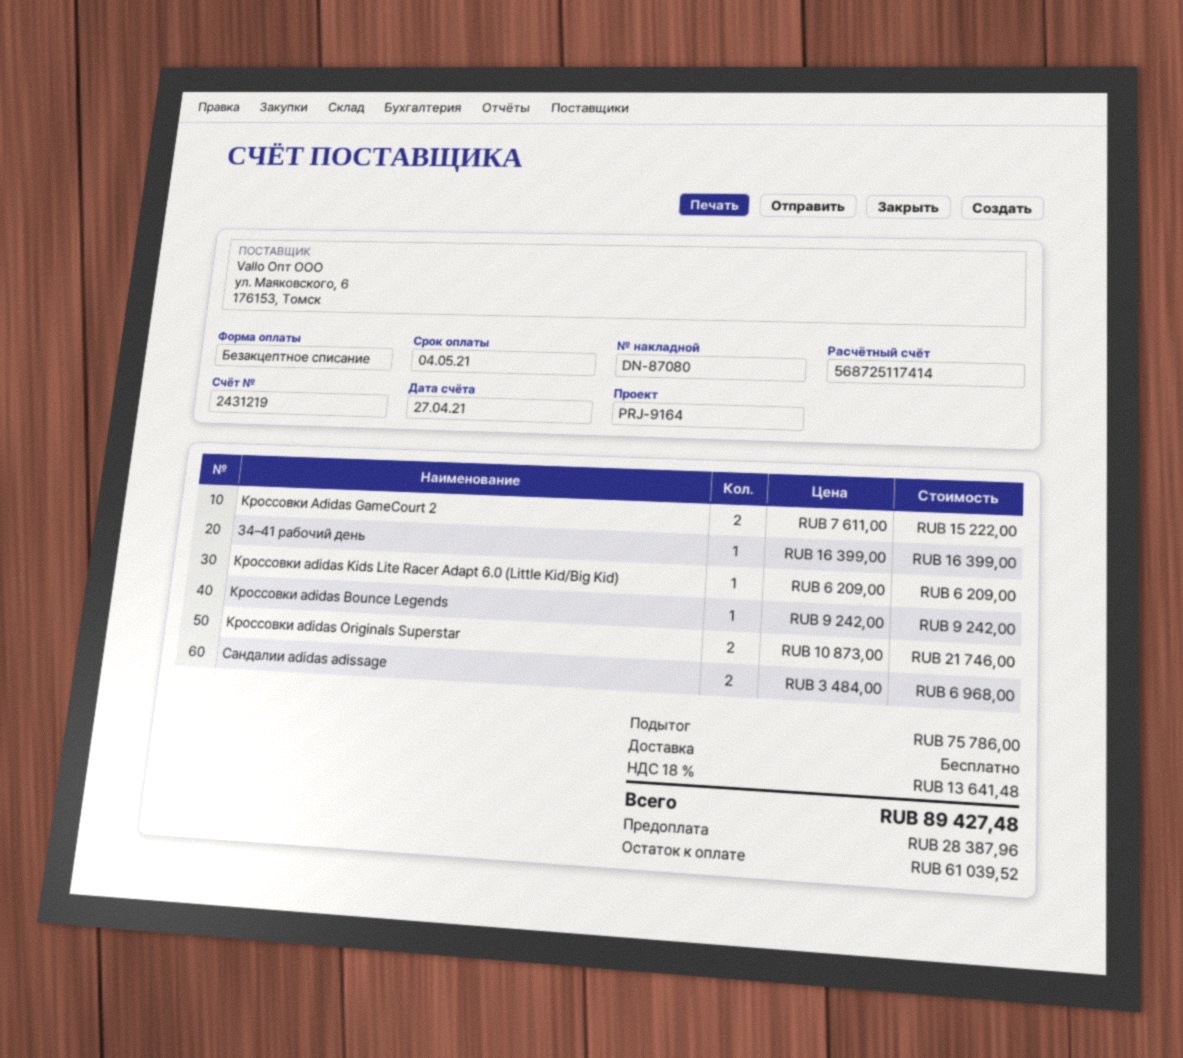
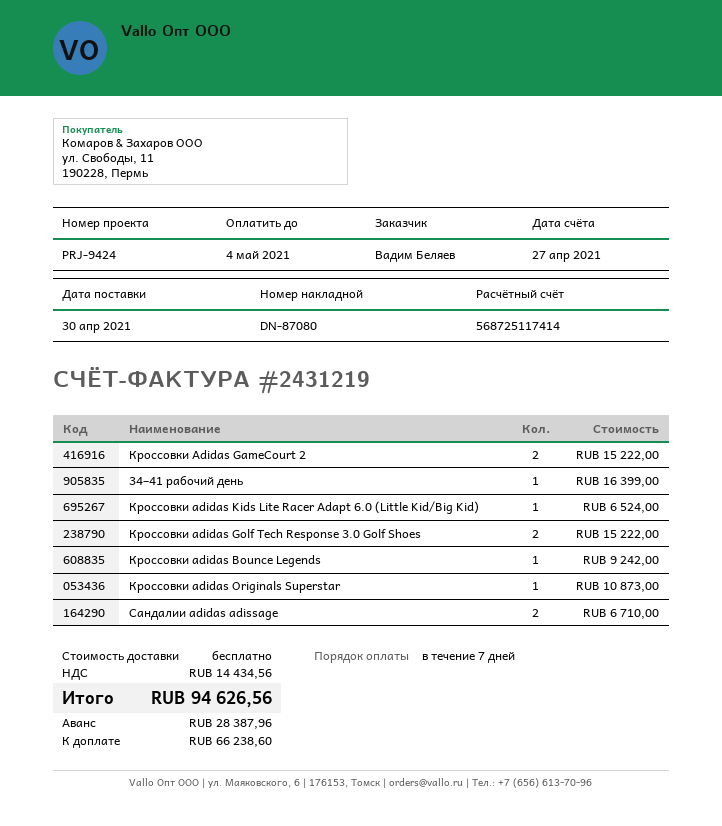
reference: PRJ-9164 -> PRJ-9424
Кроссовки adidas Kids Lite Racer Adapt 6.0 (Little Kid/Big Kid): 1 for 6209.00 -> 1 for 6524.00
Кроссовки adidas Originals Superstar: 2 for 21746.00 -> 1 for 10873.00
Сандалии adidas adissage: 2 for 6968.00 -> 2 for 6710.00
Кроссовки adidas Golf Tech Response 3.0 Golf Shoes: none -> 2 for 15222.00
tax: 13641.48 -> 14434.56
total: 89427.48 -> 94626.56
balance: 61039.52 -> 66238.60

